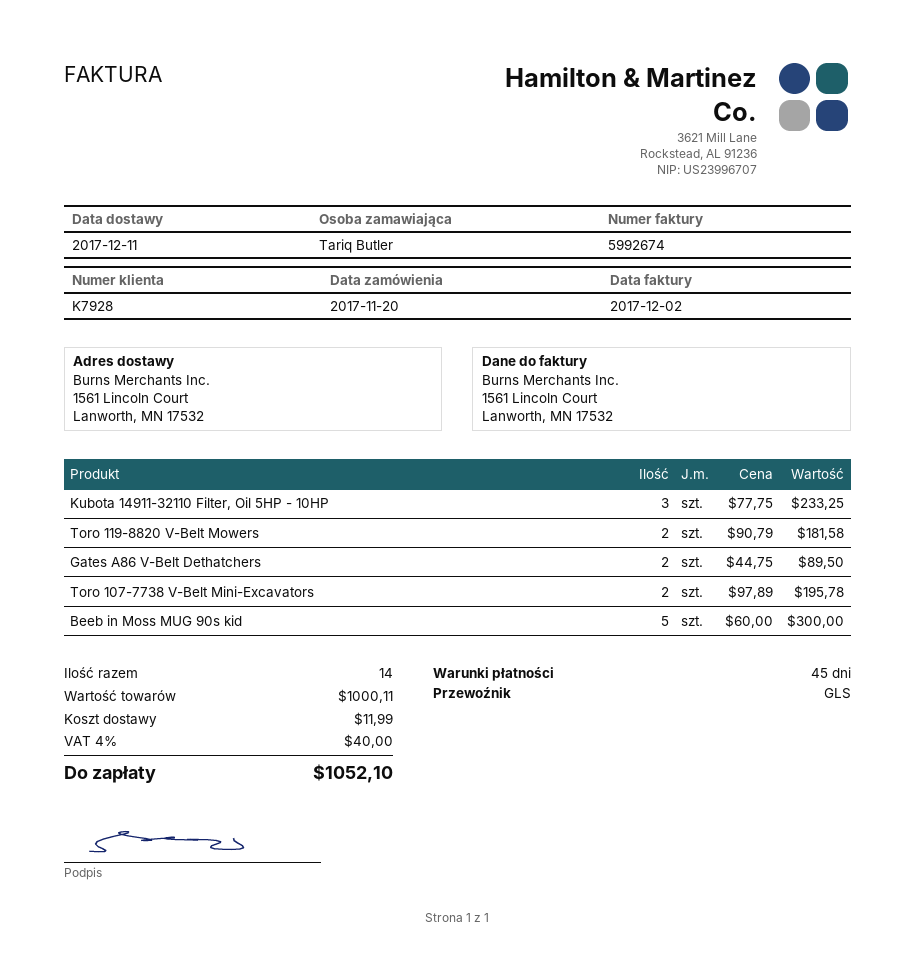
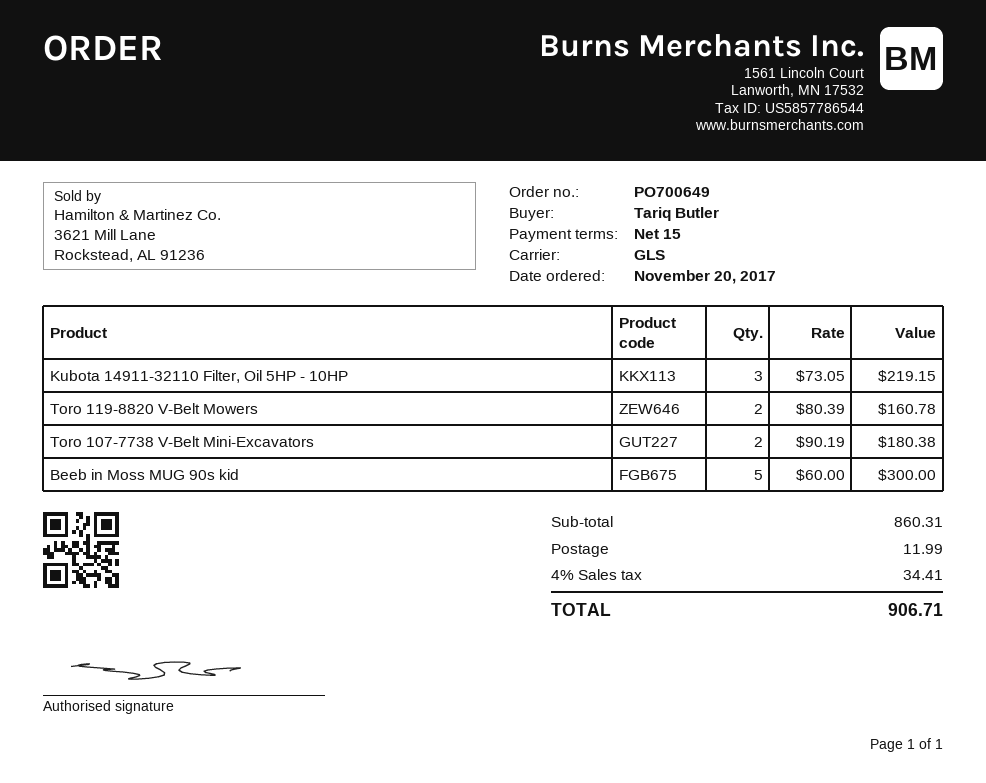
payment terms: 45 days -> 15 days
Kubota 14911-32110 Filter, Oil 5HP - 10HP: 3 x 77.75 = 233.25 -> 3 x 73.05 = 219.15
Toro 119-8820 V-Belt Mowers: 2 x 90.79 = 181.58 -> 2 x 80.39 = 160.78
Gates A86 V-Belt Dethatchers: 2 x 44.75 = 89.50 -> none
Toro 107-7738 V-Belt Mini-Excavators: 2 x 97.89 = 195.78 -> 2 x 90.19 = 180.38
subtotal: 1000.11 -> 860.31
tax: 4% = 40.00 -> 4% = 34.41
total: 1052.10 -> 906.71

